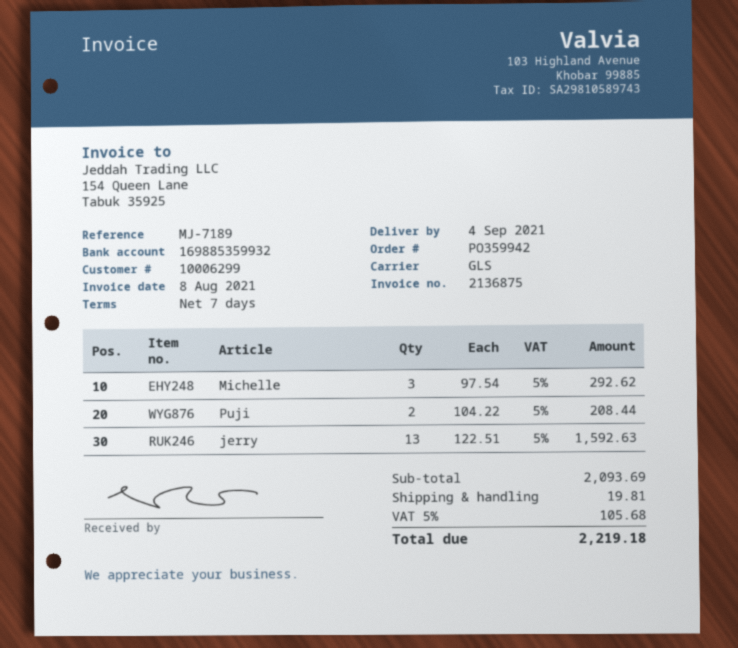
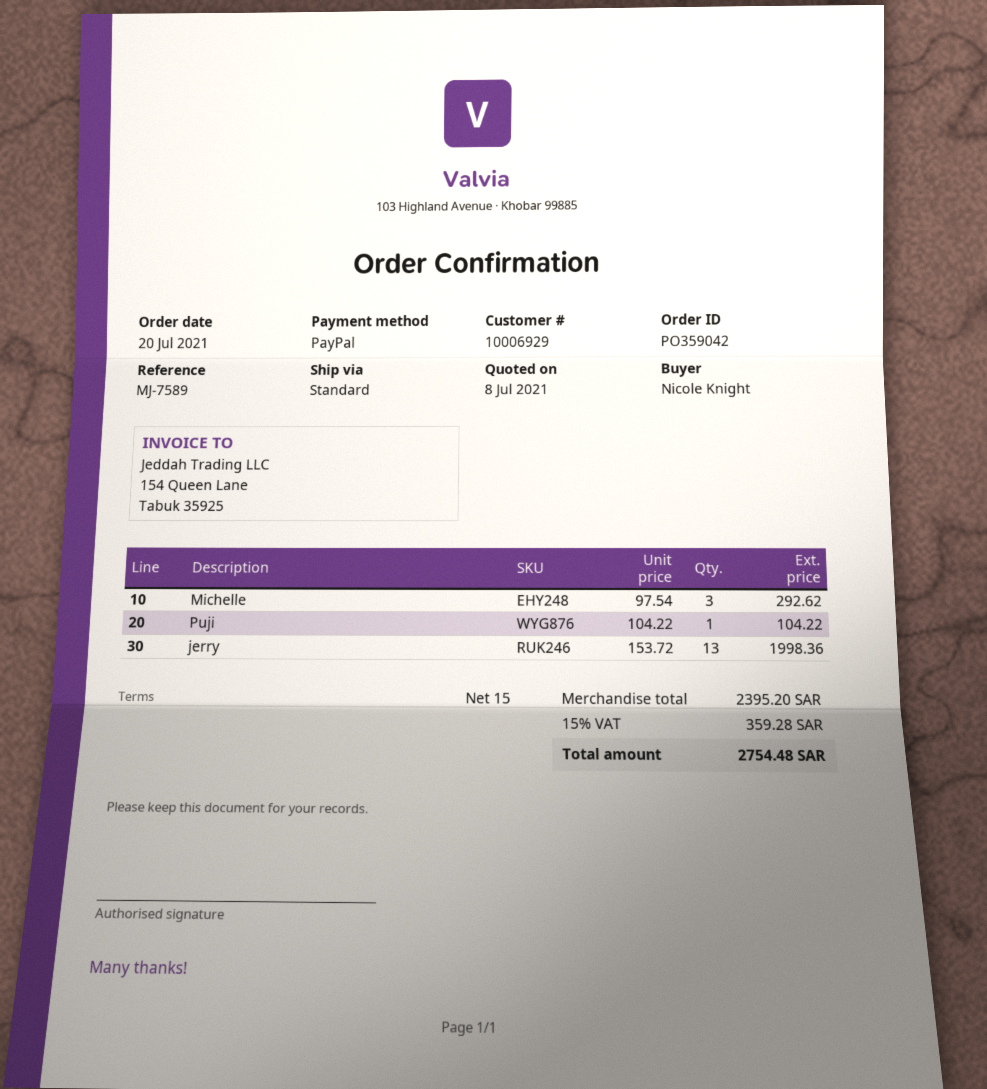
order number: PO359942 -> PO359042
payment terms: 7 days -> 15 days
customer number: 10006299 -> 10006929
reference: MJ-7189 -> MJ-7589
shipping method: GLS -> standard
Puji: 2 x 104.22 = 208.44 -> 1 x 104.22 = 104.22
jerry: 13 x 122.51 = 1592.63 -> 13 x 153.72 = 1998.36
subtotal: 2093.69 -> 2395.20
shipping: 19.81 -> none
tax: 5% = 105.68 -> 15% = 359.28
total: 2219.18 -> 2754.48

